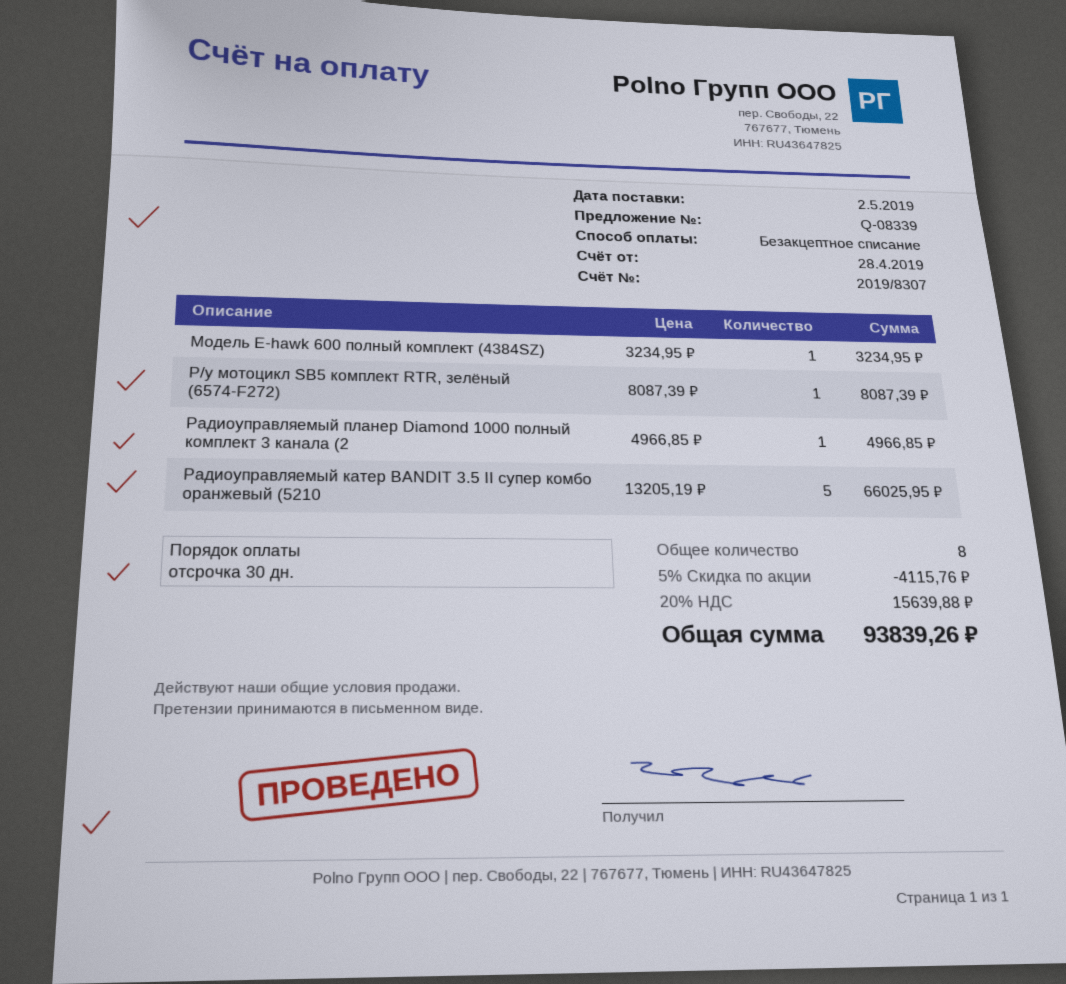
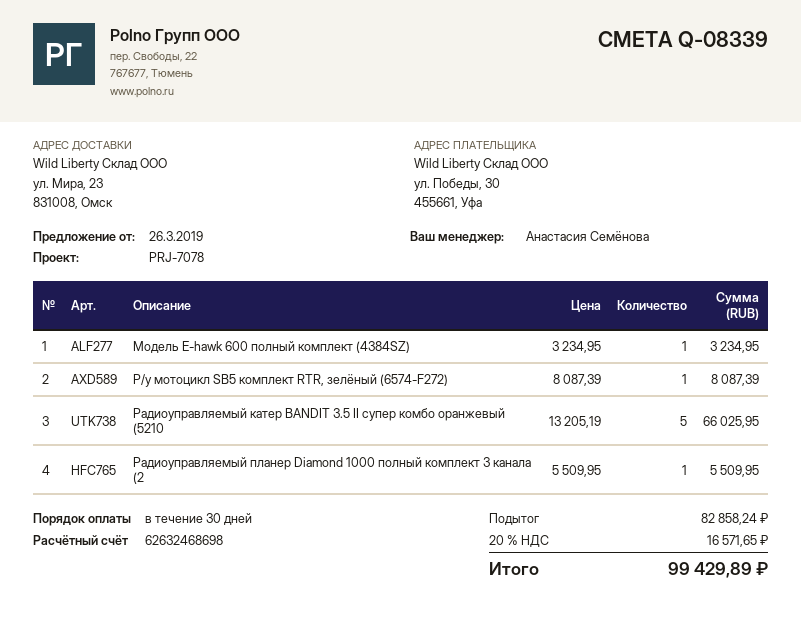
Радиоуправляемый планер Diamond 1000 полный комплект 3 канала (2: 1 x 4966.85 = 4966.85 -> 1 x 5509.95 = 5509.95
discount: 5% = 4115.76 -> none
tax: 20% = 15639.88 -> 20% = 16571.65
total: 93839.26 -> 99429.89

